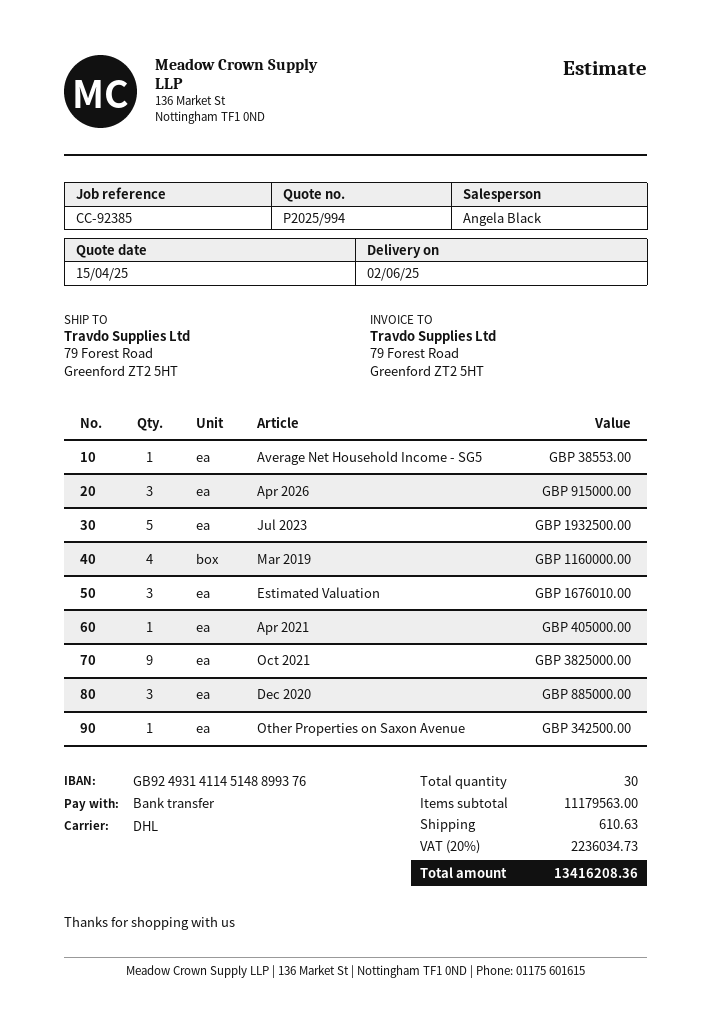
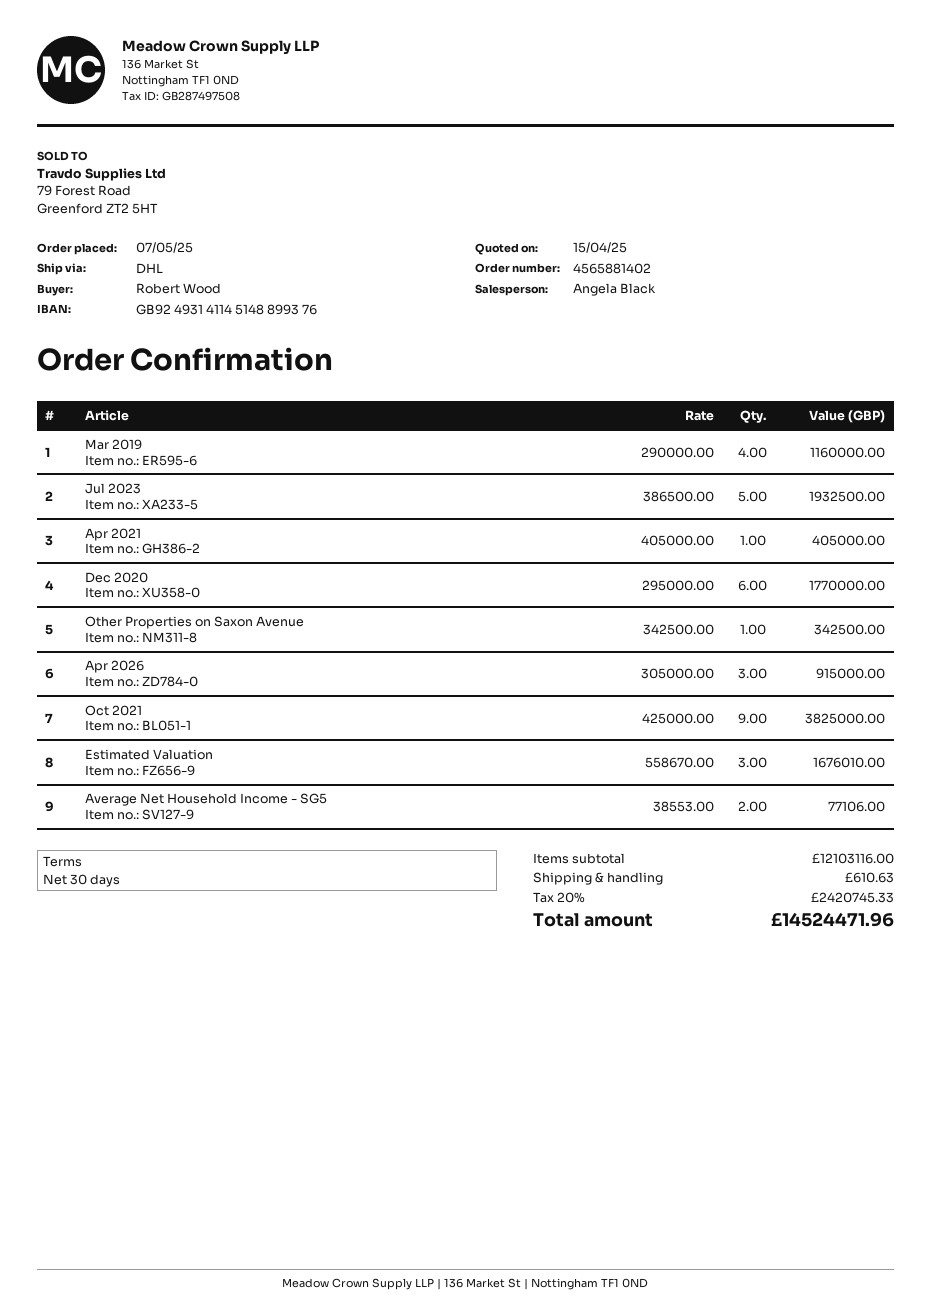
Average Net Household Income - SG5: 1 for 38553.00 -> 2 for 77106.00
Dec 2020: 3 for 885000.00 -> 6 for 1770000.00
subtotal: 11179563.00 -> 12103116.00
tax: 20% = 2236034.73 -> 20% = 2420745.33
total: 13416208.36 -> 14524471.96

